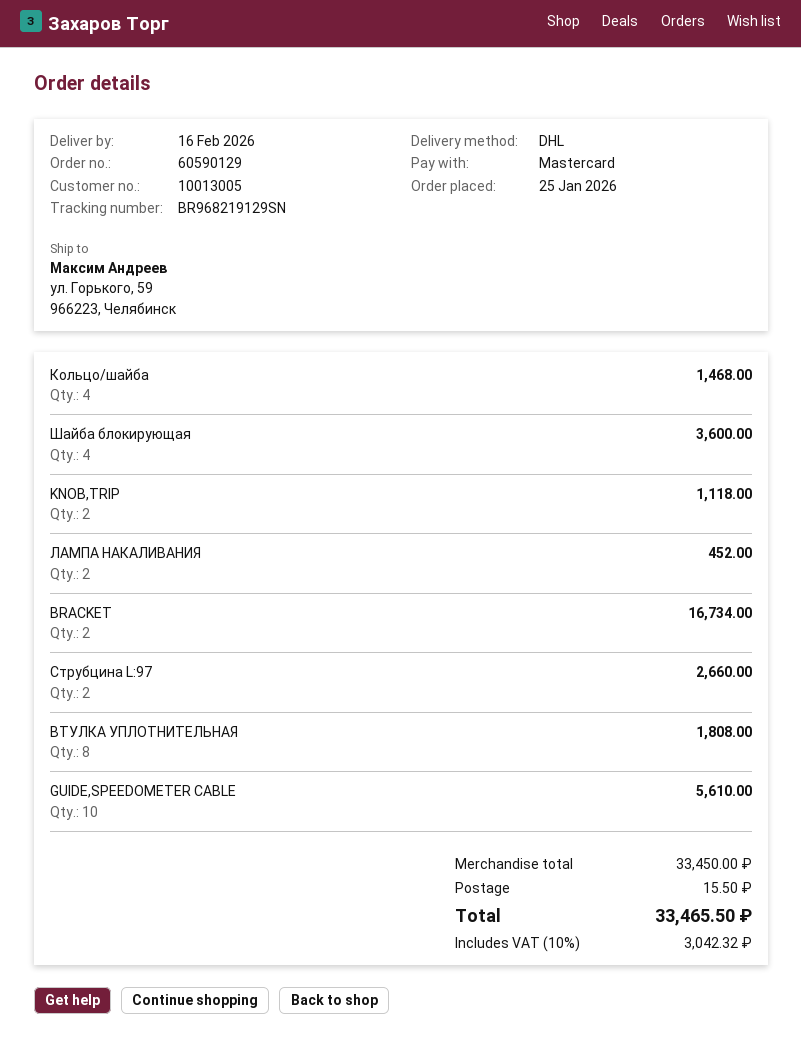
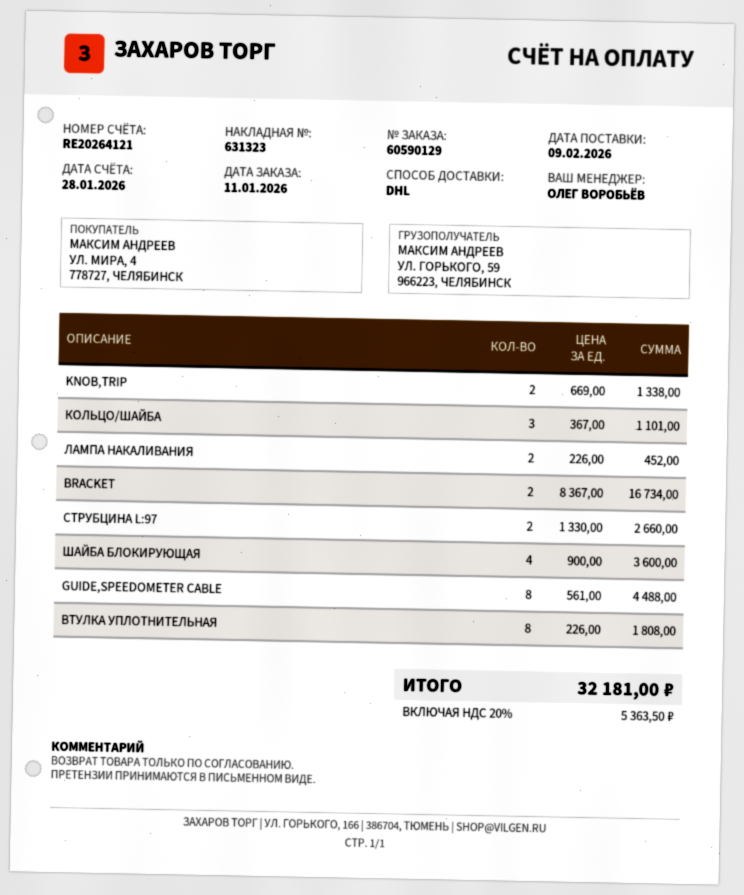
order date: 2026-01-25 -> 2026-01-11
delivery date: 2026-02-16 -> 2026-02-09
Кольцо/шайба: 4 for 1468.00 -> 3 for 1101.00
KNOB,TRIP: 2 for 1118.00 -> 2 for 1338.00
GUIDE,SPEEDOMETER CABLE: 10 for 5610.00 -> 8 for 4488.00
shipping: 15.50 -> none
tax: 10% = 3042.32 -> 20% = 5363.50
total: 33465.50 -> 32181.00

